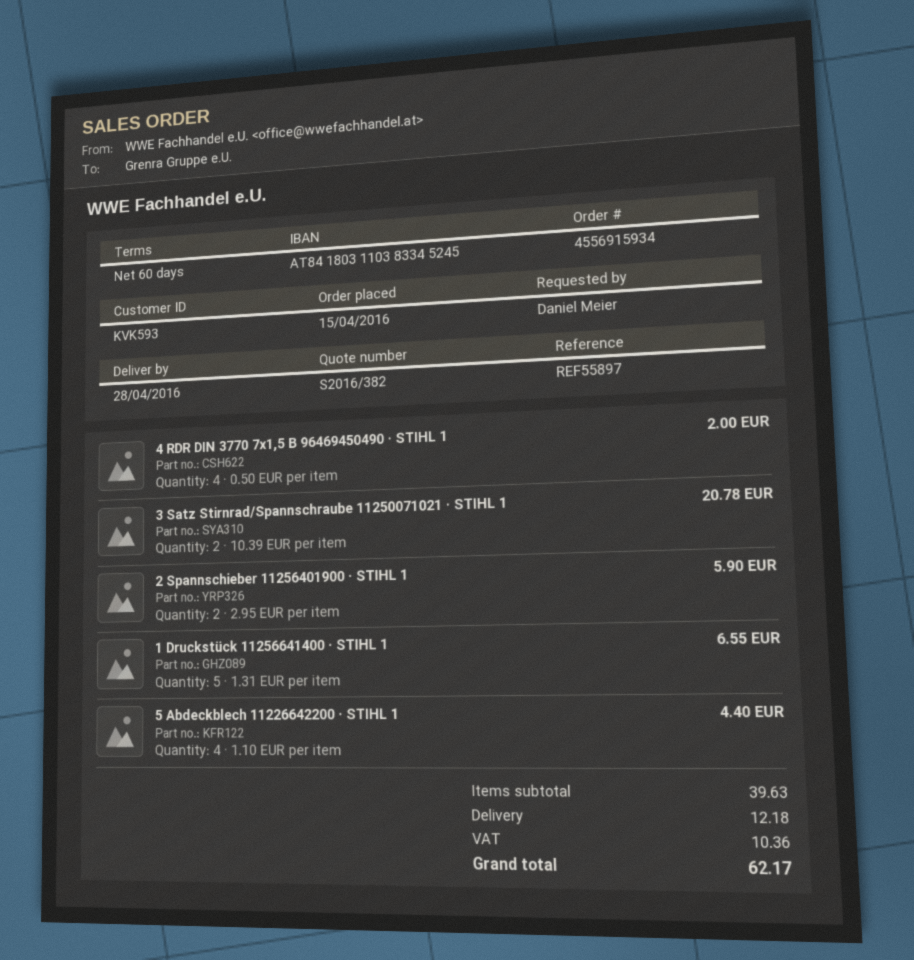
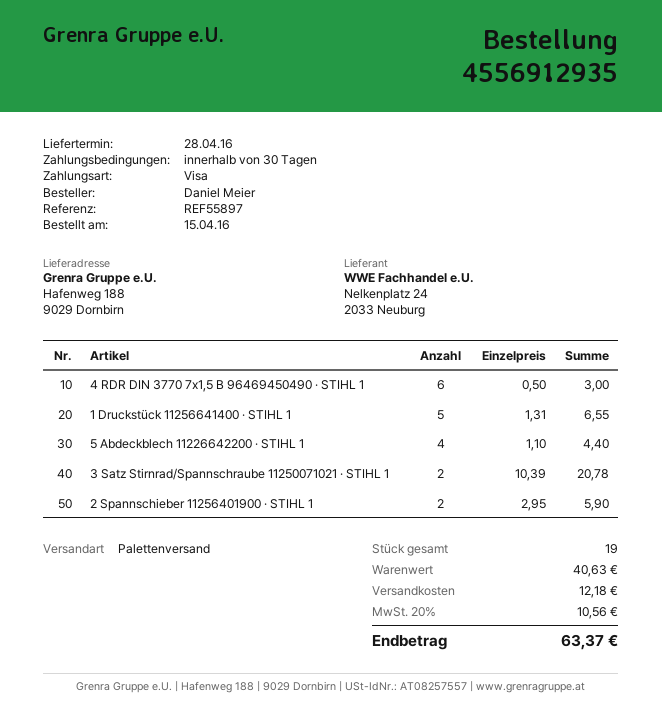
order number: 4556915934 -> 4556912935
payment terms: 60 days -> 30 days
4 RDR DIN 3770 7x1,5 B 96469450490 · STIHL 1: 4 x 0.50 = 2.00 -> 6 x 0.50 = 3.00
subtotal: 39.63 -> 40.63
tax: 10.36 -> 10.56
total: 62.17 -> 63.37

